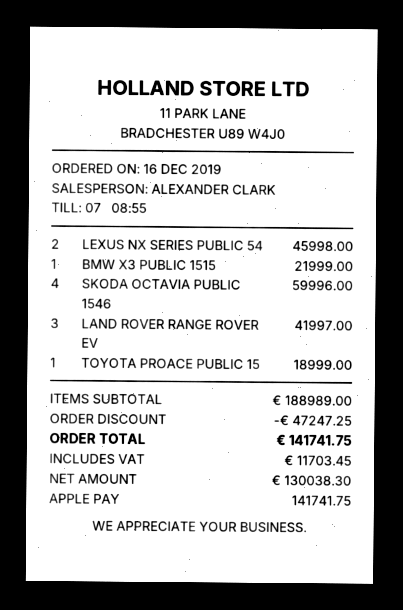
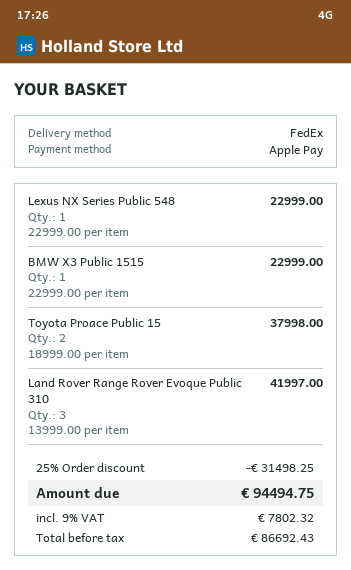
LEXUS NX SERIES PUBLIC 54: 2 for 45998.00 -> 1 for 22999.00
BMW X3 PUBLIC 1515: 1 for 21999.00 -> 1 for 22999.00
SKODA OCTAVIA PUBLIC 1546: 4 for 59996.00 -> none
TOYOTA PROACE PUBLIC 15: 1 for 18999.00 -> 2 for 37998.00
discount: 47247.25 -> 31498.25
net: 130038.30 -> 86692.43
tax: 11703.45 -> 7802.32
total: 141741.75 -> 94494.75

